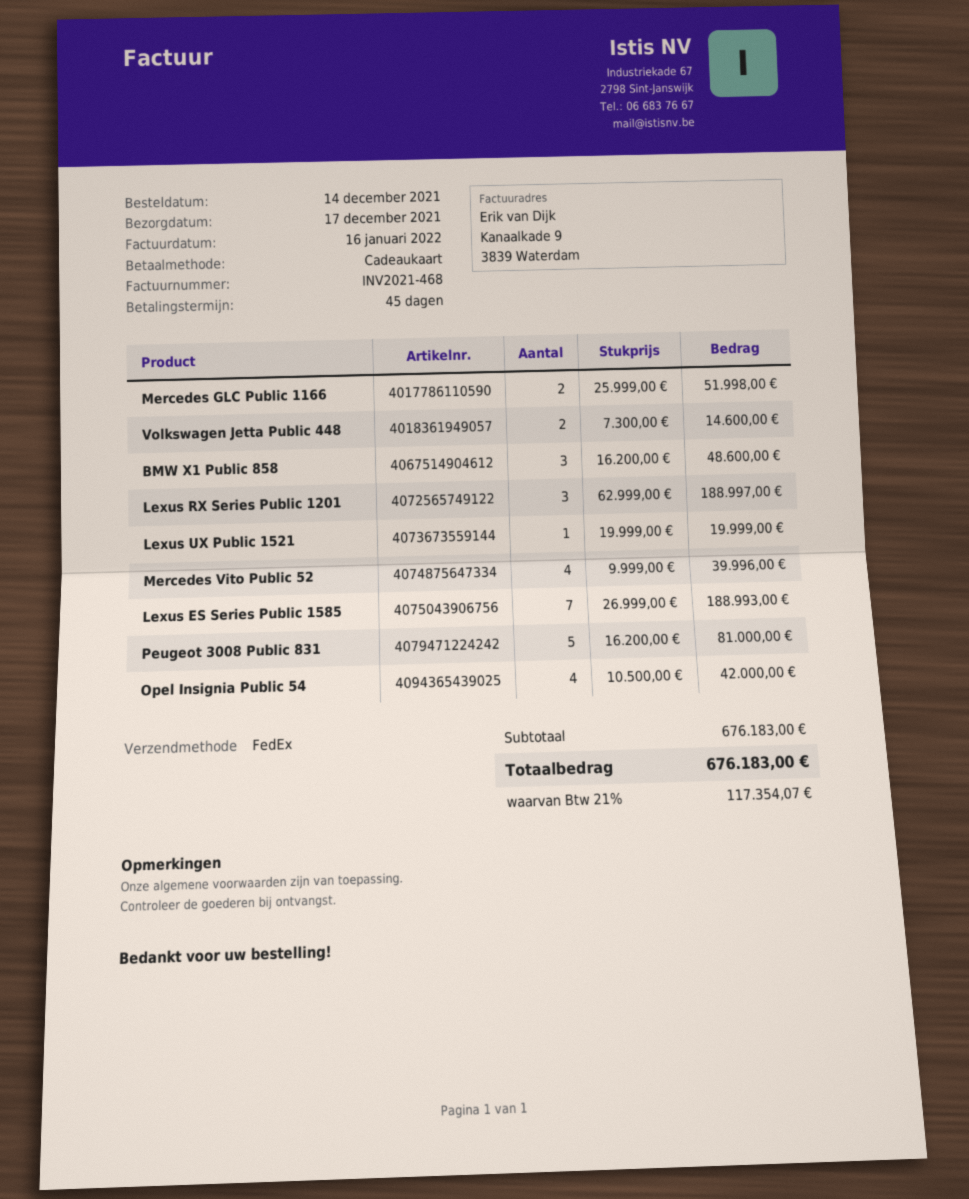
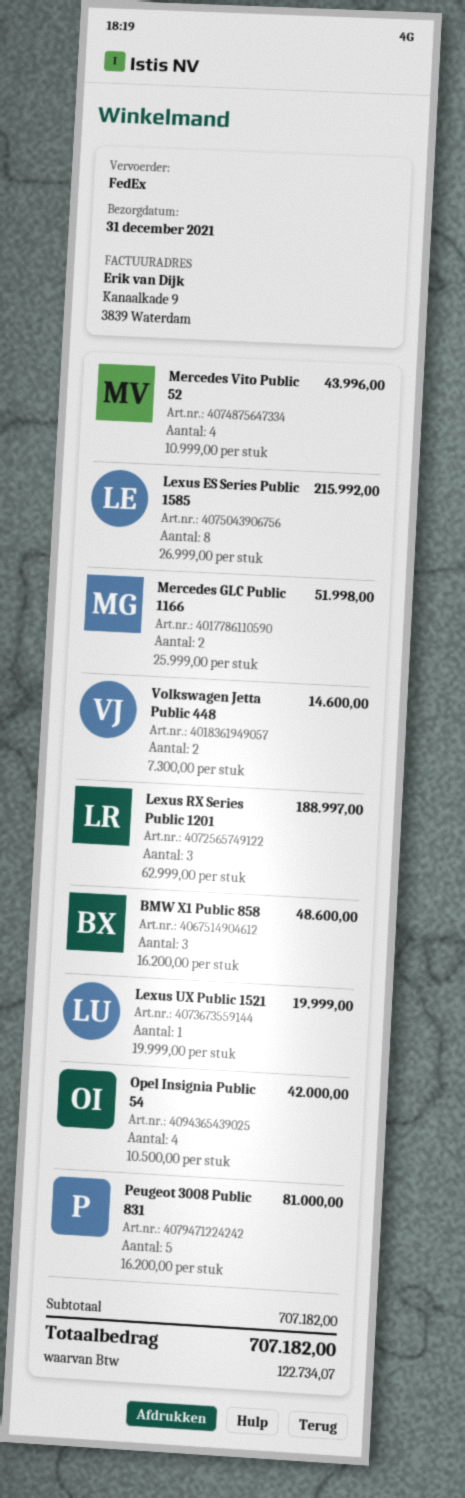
delivery date: 2021-12-17 -> 2021-12-31
Mercedes Vito Public 52: 4 x 9999.00 = 39996.00 -> 4 x 10999.00 = 43996.00
Lexus ES Series Public 1585: 7 x 26999.00 = 188993.00 -> 8 x 26999.00 = 215992.00
subtotal: 676183.00 -> 707182.00
tax: 117354.07 -> 122734.07
total: 676183.00 -> 707182.00

